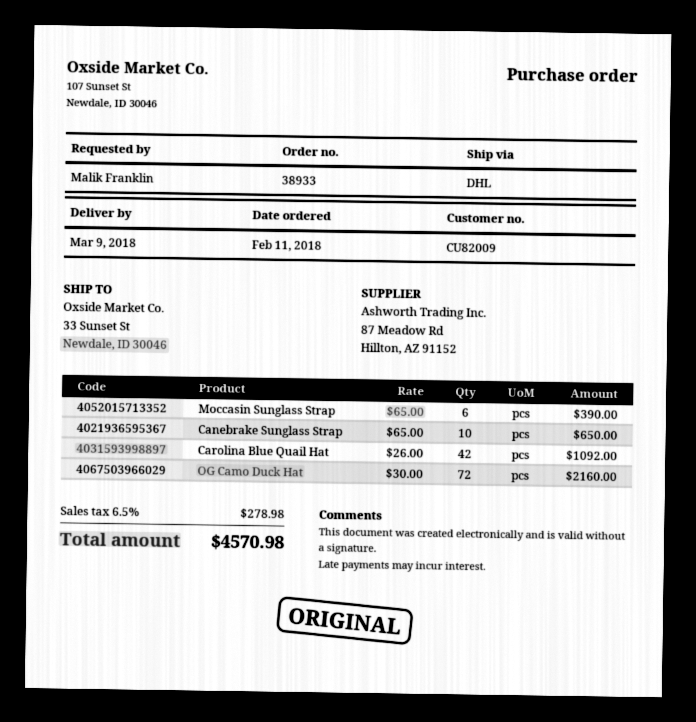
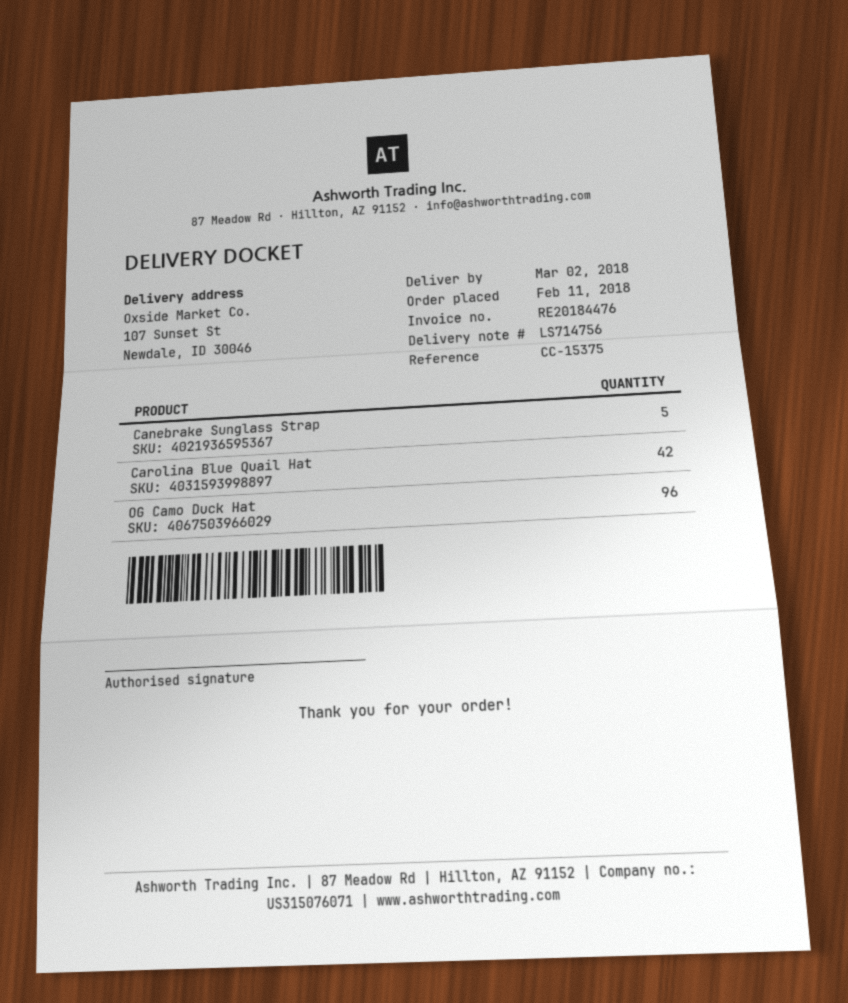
delivery date: 2018-03-09 -> 2018-03-02
ship to: 33 Sunset St, Newdale, ID 30046 -> 107 Sunset St, Newdale, ID 30046
Moccasin Sunglass Strap: 6 -> none
Canebrake Sunglass Strap: 10 -> 5
OG Camo Duck Hat: 72 -> 96

